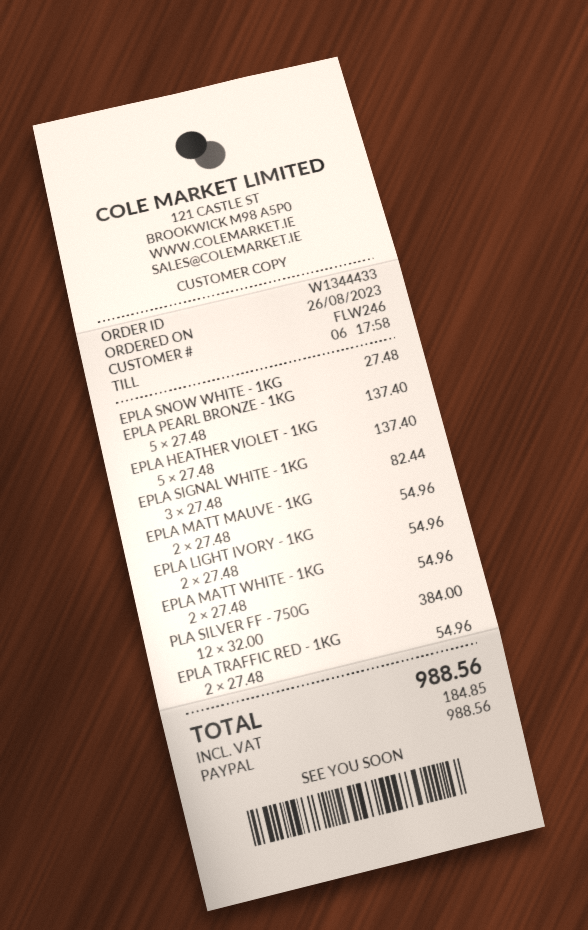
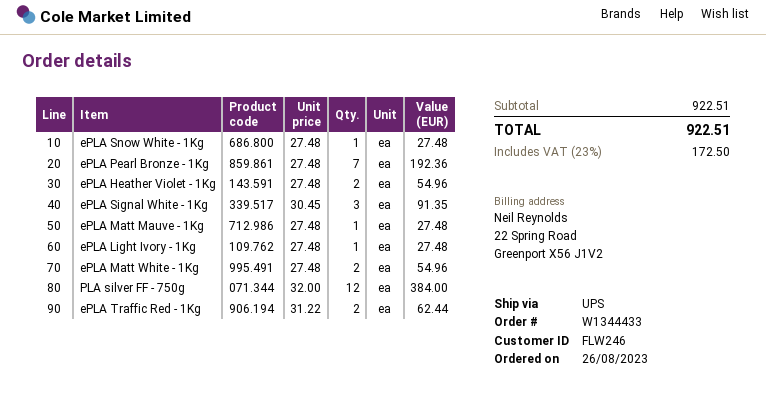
EPLA PEARL BRONZE - 1KG: 5 x 27.48 = 137.40 -> 7 x 27.48 = 192.36
EPLA HEATHER VIOLET - 1KG: 5 x 27.48 = 137.40 -> 2 x 27.48 = 54.96
EPLA SIGNAL WHITE - 1KG: 3 x 27.48 = 82.44 -> 3 x 30.45 = 91.35
EPLA MATT MAUVE - 1KG: 2 x 27.48 = 54.96 -> 1 x 27.48 = 27.48
EPLA LIGHT IVORY - 1KG: 2 x 27.48 = 54.96 -> 1 x 27.48 = 27.48
EPLA TRAFFIC RED - 1KG: 2 x 27.48 = 54.96 -> 2 x 31.22 = 62.44
tax: 184.85 -> 172.50
total: 988.56 -> 922.51

